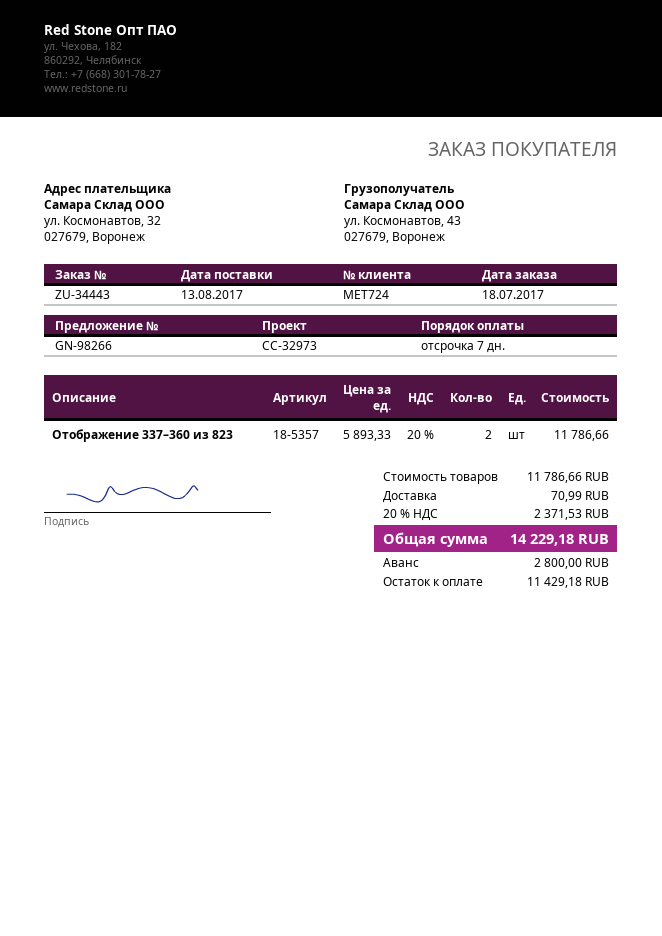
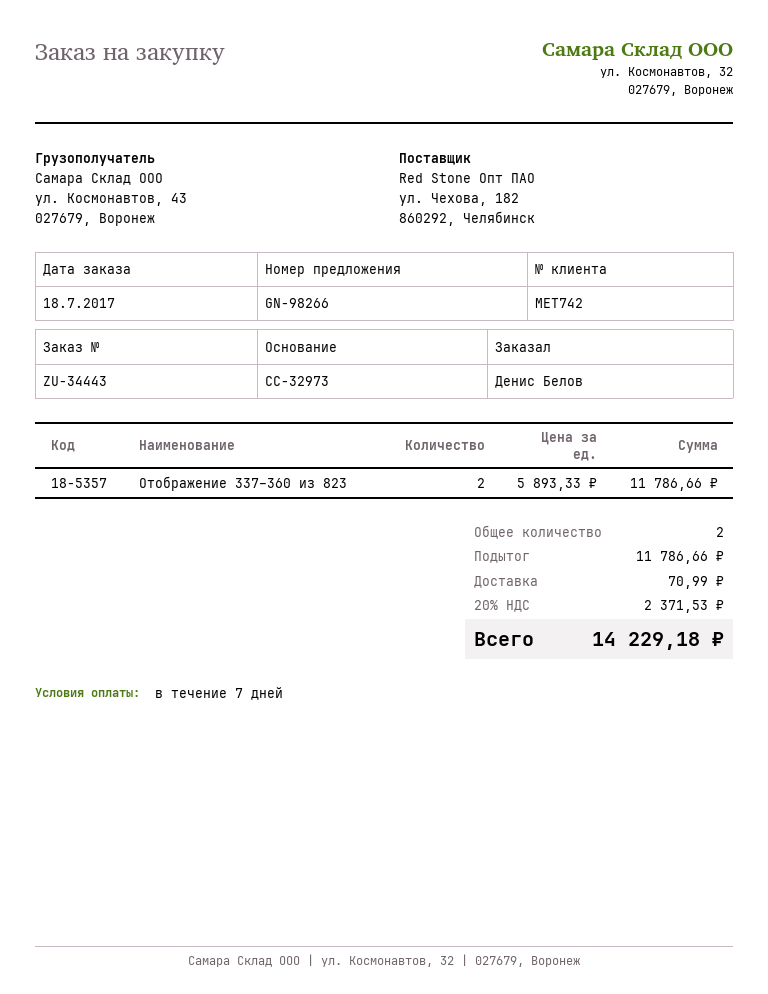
customer number: MET724 -> MET742

